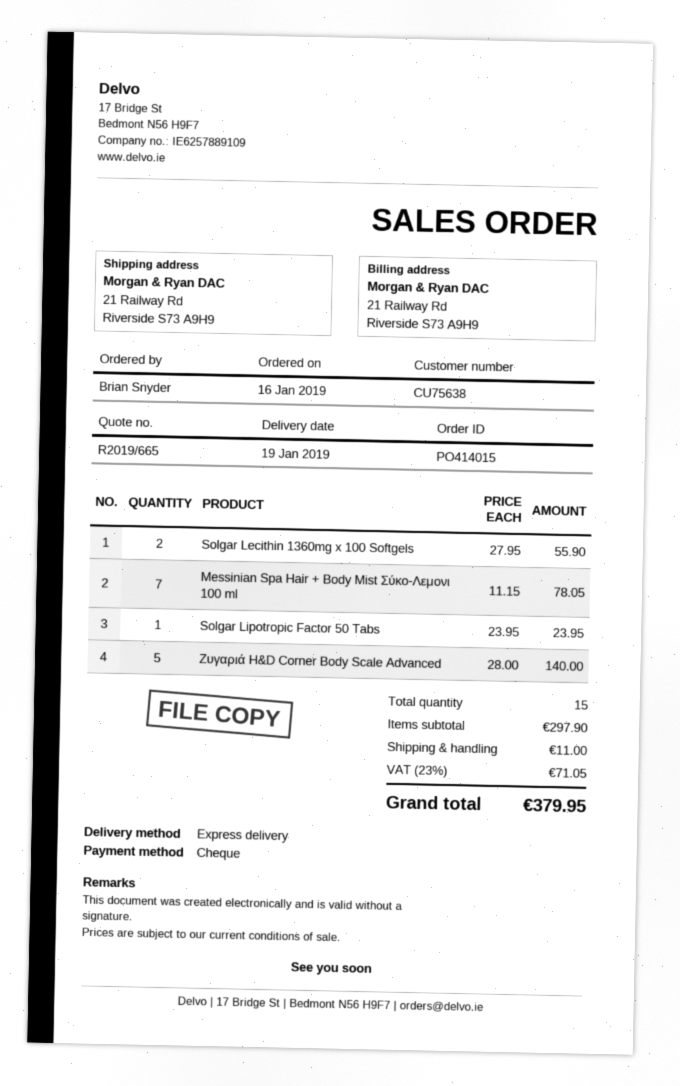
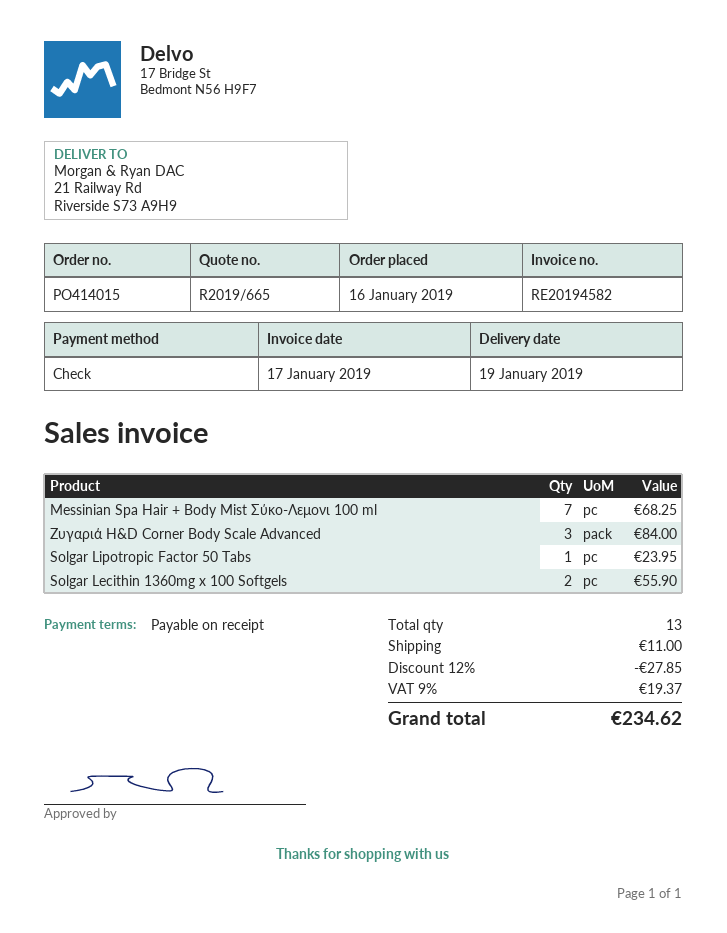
Messinian Spa Hair + Body Mist Σύκο-Λεμονι 100 ml: 7 for 78.05 -> 7 for 68.25
Ζυγαριά H&D Corner Body Scale Advanced: 5 for 140.00 -> 3 for 84.00
total quantity: 15 -> 13
discount: none -> 12% = 27.85
tax: 23% = 71.05 -> 9% = 19.37
total: 379.95 -> 234.62

